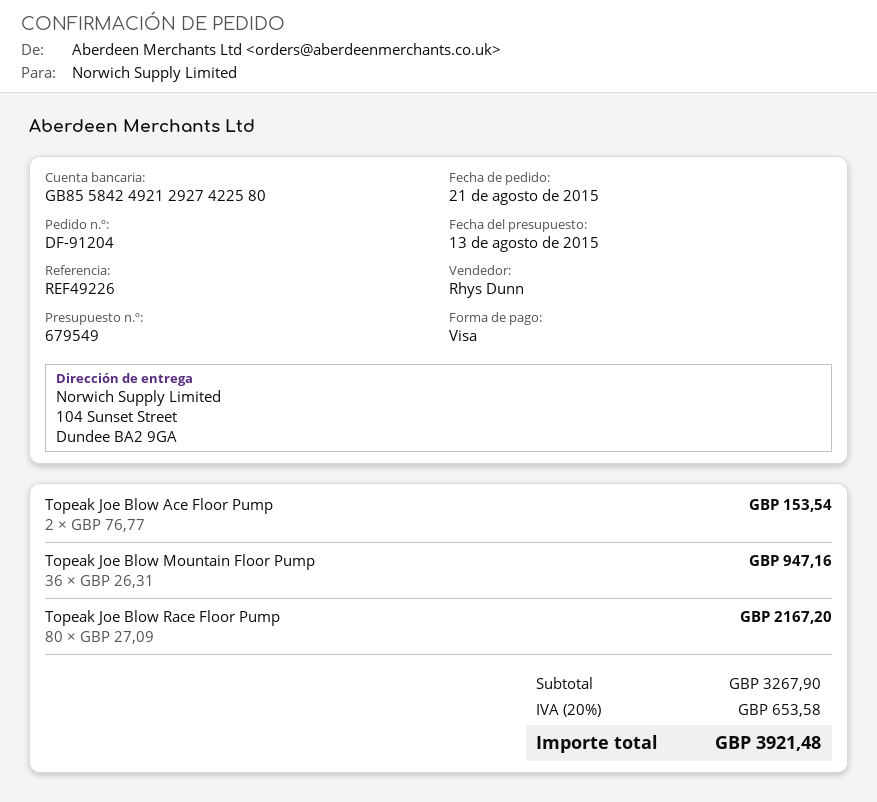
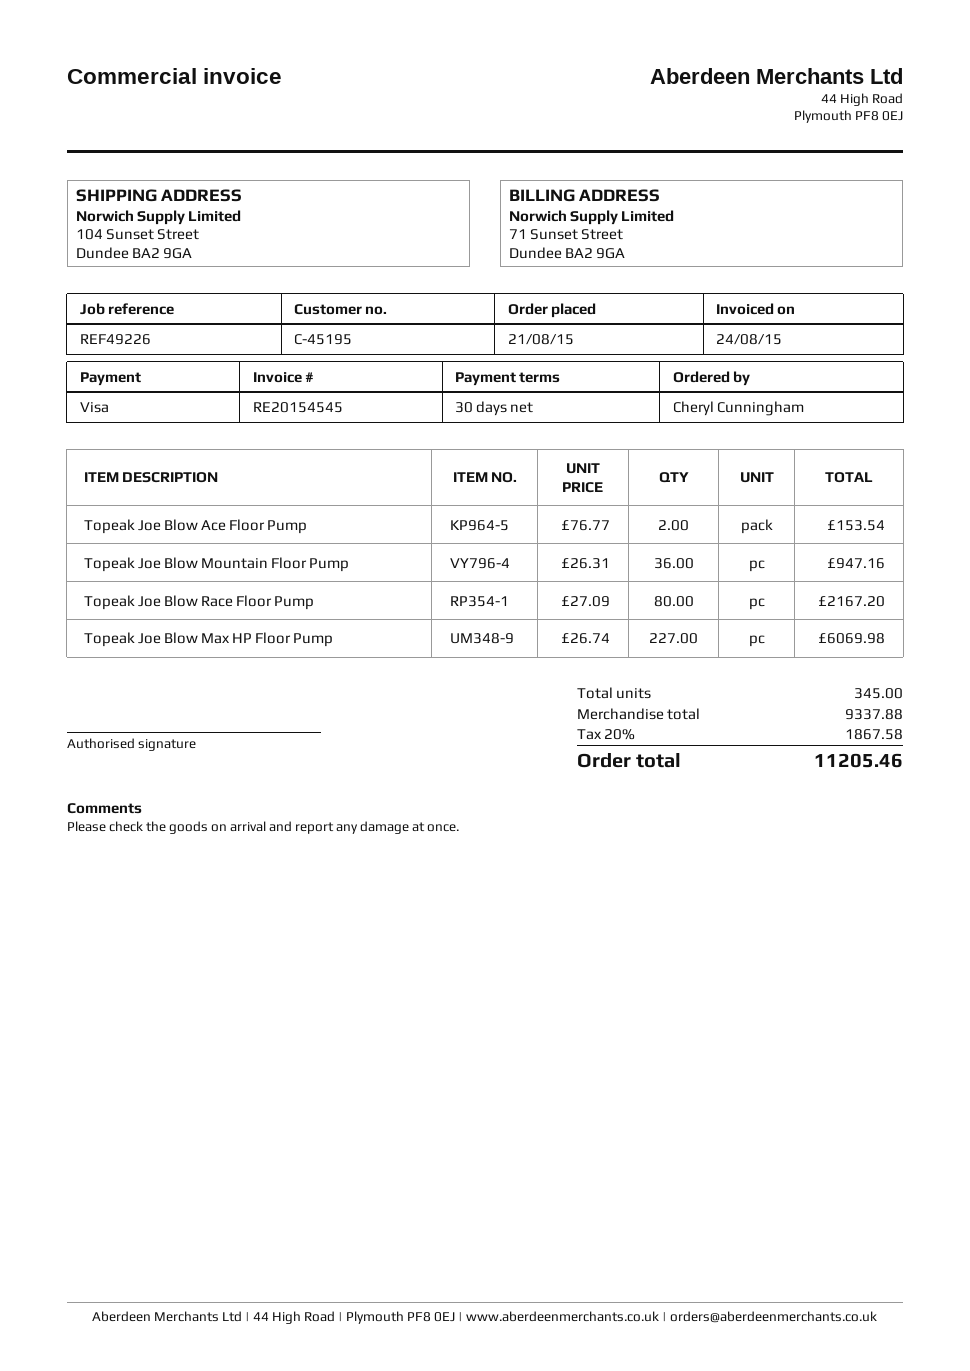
Topeak Joe Blow Max HP Floor Pump: none -> 227 x 26.74 = 6069.98
subtotal: 3267.90 -> 9337.88
tax: 20% = 653.58 -> 20% = 1867.58
total: 3921.48 -> 11205.46

